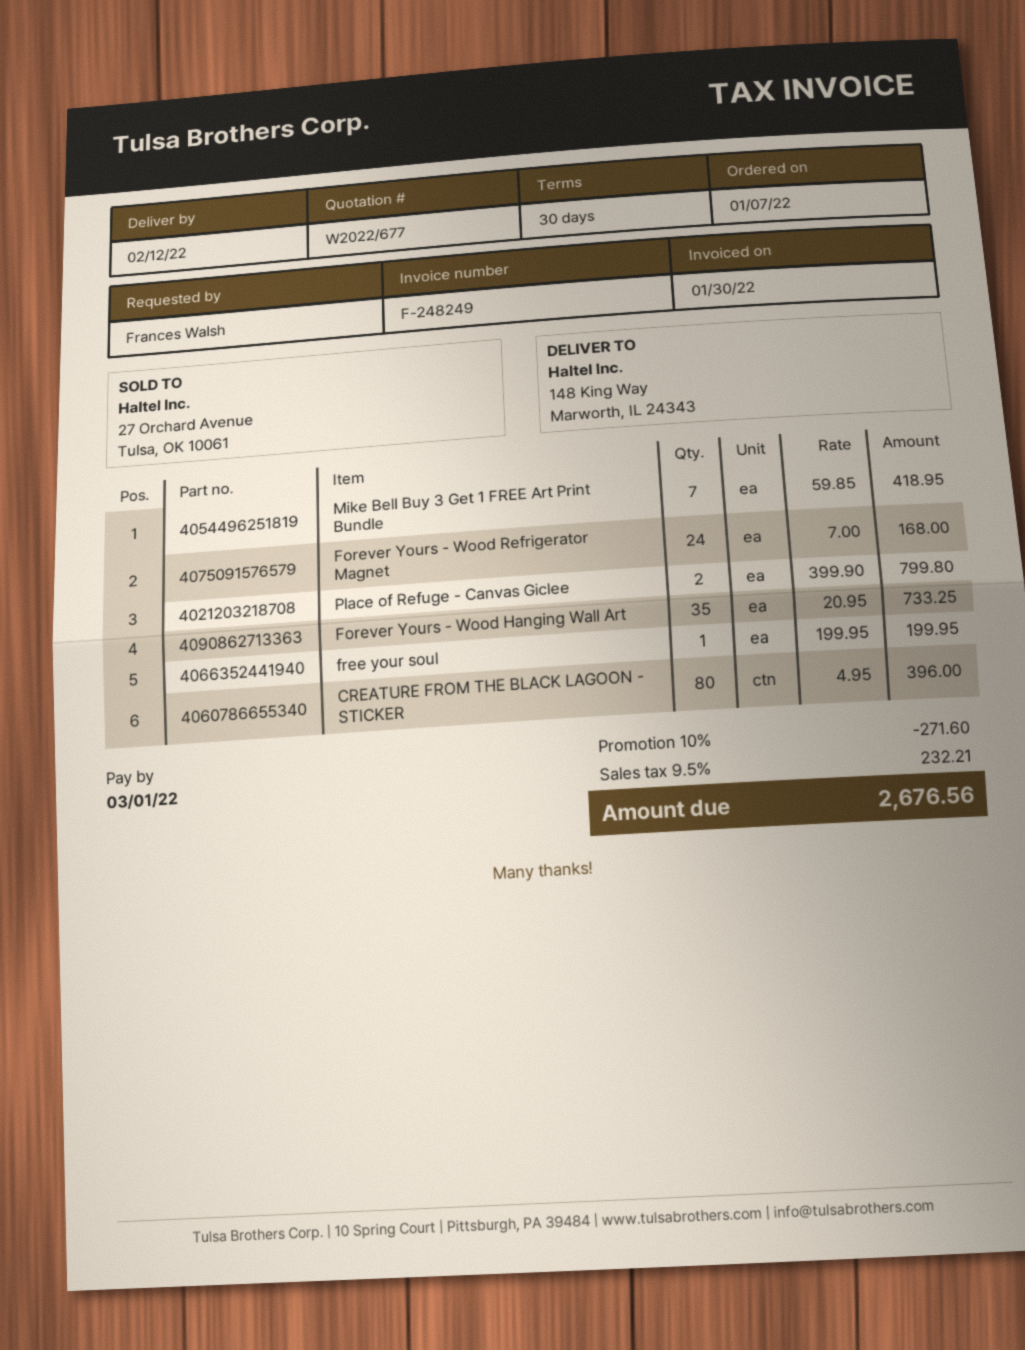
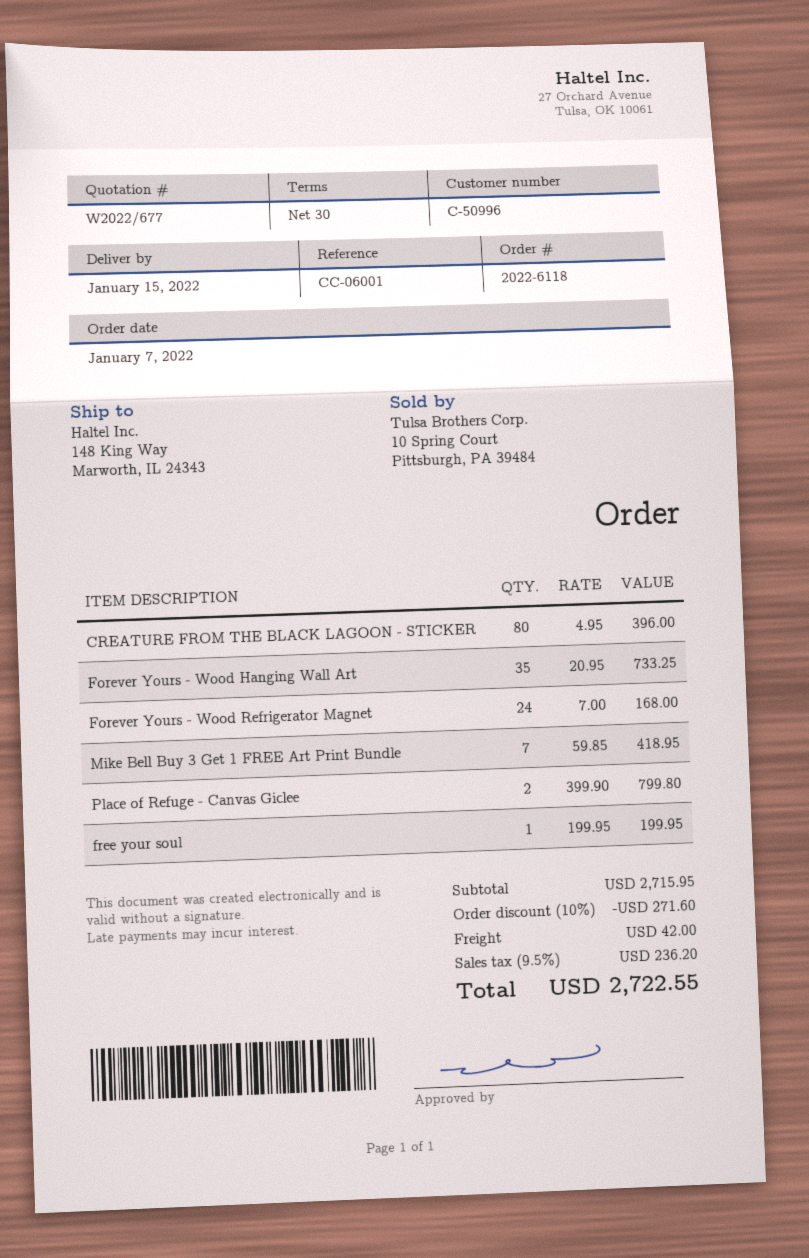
delivery date: 2022-02-12 -> 2022-01-15
shipping: none -> 42.00
tax: 9.5% = 232.21 -> 9.5% = 236.20
total: 2676.56 -> 2722.55

